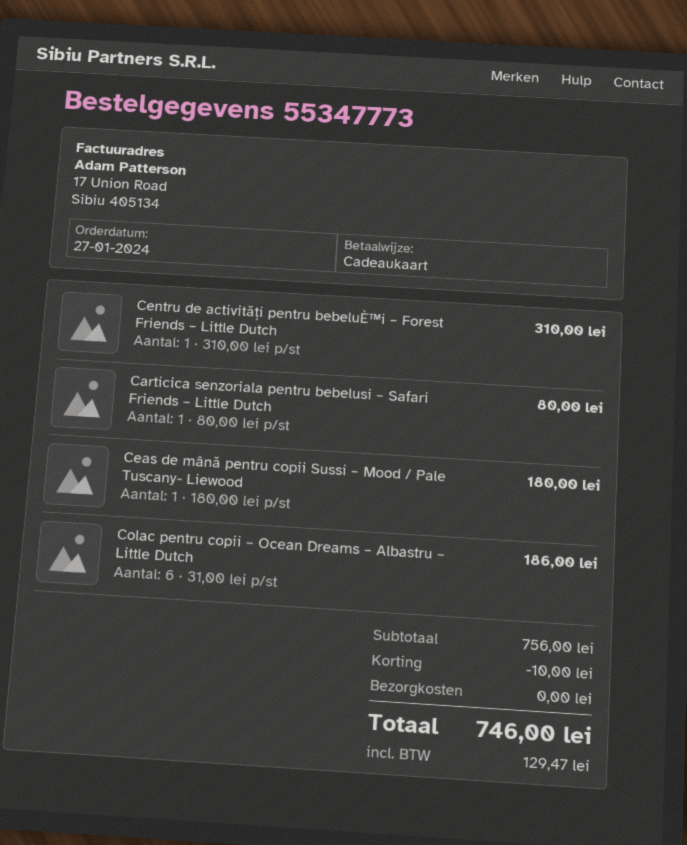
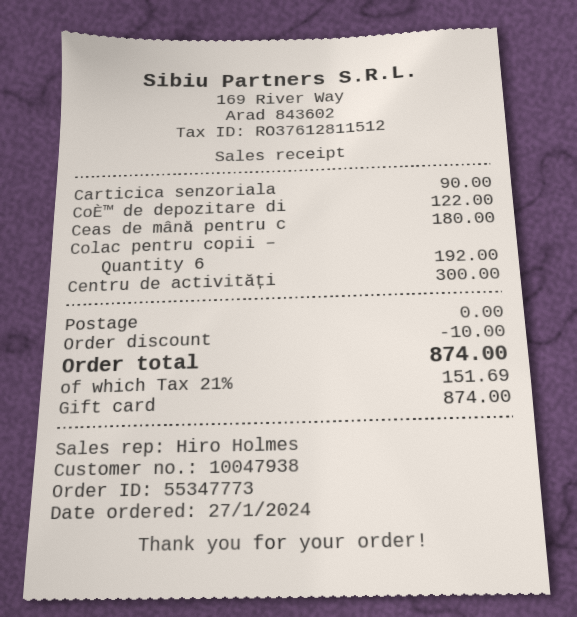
Centru de activități pentru bebeluÈ™i – Forest Friends – Little Dutch: 1 for 310.00 -> 1 for 300.00
Carticica senzoriala pentru bebelusi – Safari Friends – Little Dutch: 1 for 80.00 -> 1 for 90.00
Colac pentru copii – Ocean Dreams – Albastru – Little Dutch: 6 for 186.00 -> 6 for 192.00
CoÈ™ de depozitare di: none -> 1 for 122.00
tax: 129.47 -> 151.69
total: 746.00 -> 874.00

